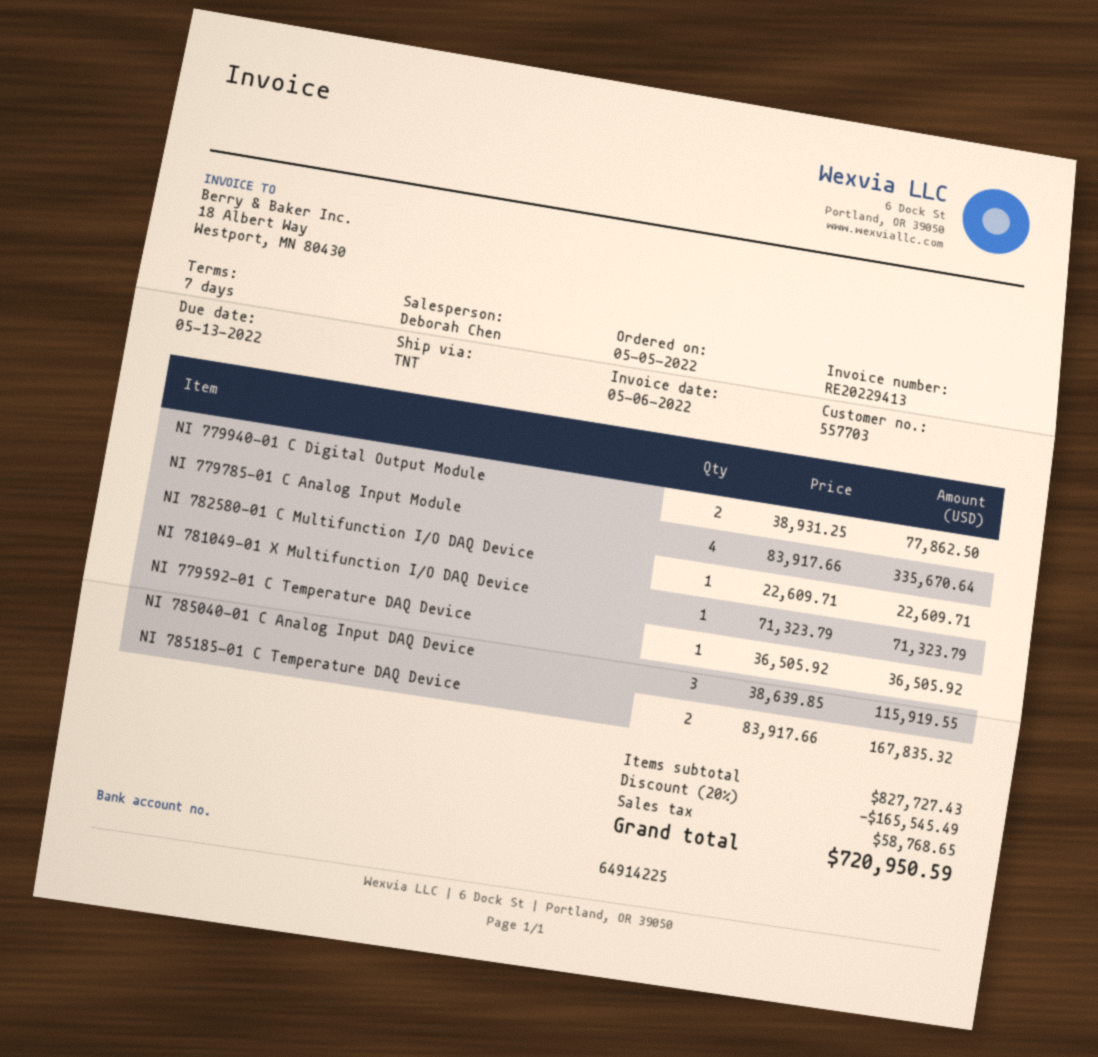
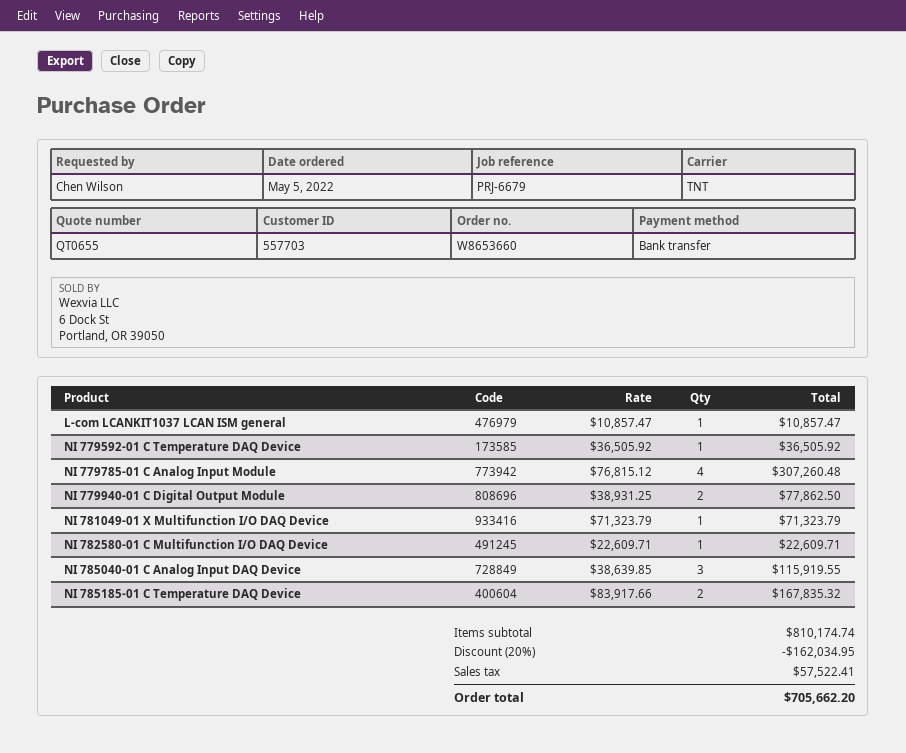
NI 779785-01 C Analog Input Module: 4 x 83917.66 = 335670.64 -> 4 x 76815.12 = 307260.48
L-com LCANKIT1037 LCAN ISM general: none -> 1 x 10857.47 = 10857.47
subtotal: 827727.43 -> 810174.74
discount: 20% = 165545.49 -> 20% = 162034.95
tax: 58768.65 -> 57522.41
total: 720950.59 -> 705662.20

